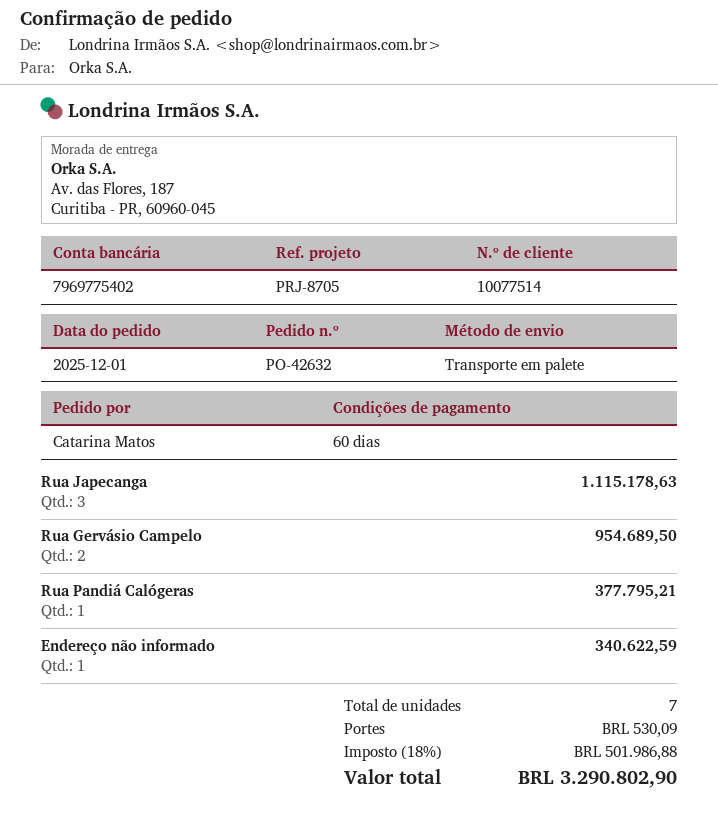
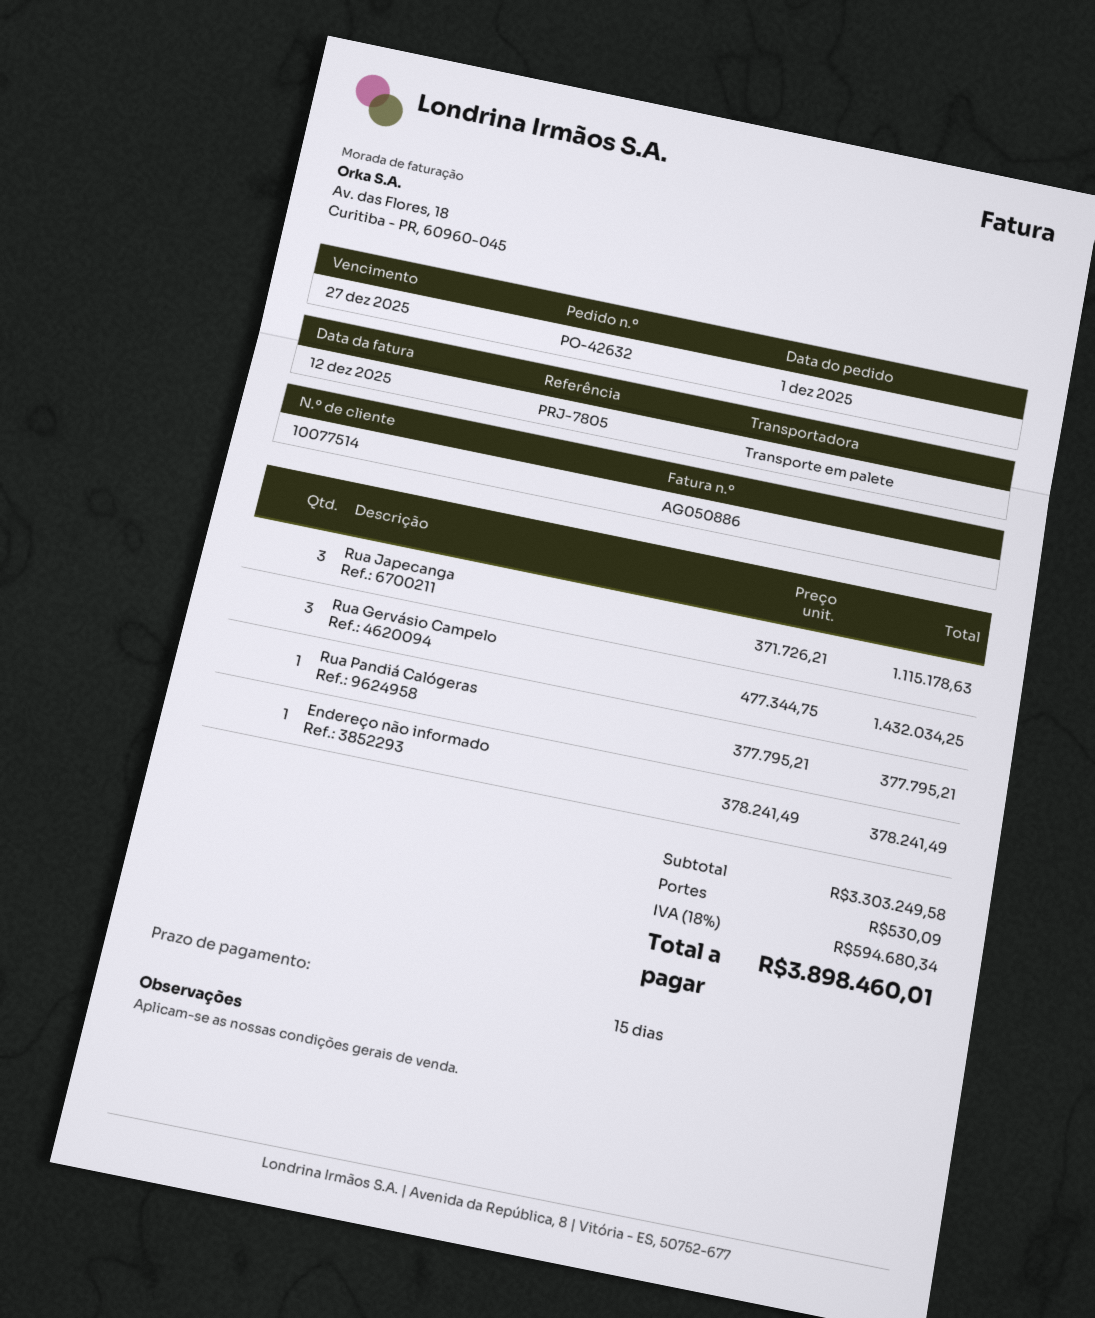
payment terms: 60 days -> 15 days
reference: PRJ-8705 -> PRJ-7805
Rua Gervásio Campelo: 2 for 954689.50 -> 3 for 1432034.25
Endereço não informado: 1 for 340622.59 -> 1 for 378241.49
tax: 18% = 501986.88 -> 18% = 594680.34
total: 3290802.90 -> 3898460.01

